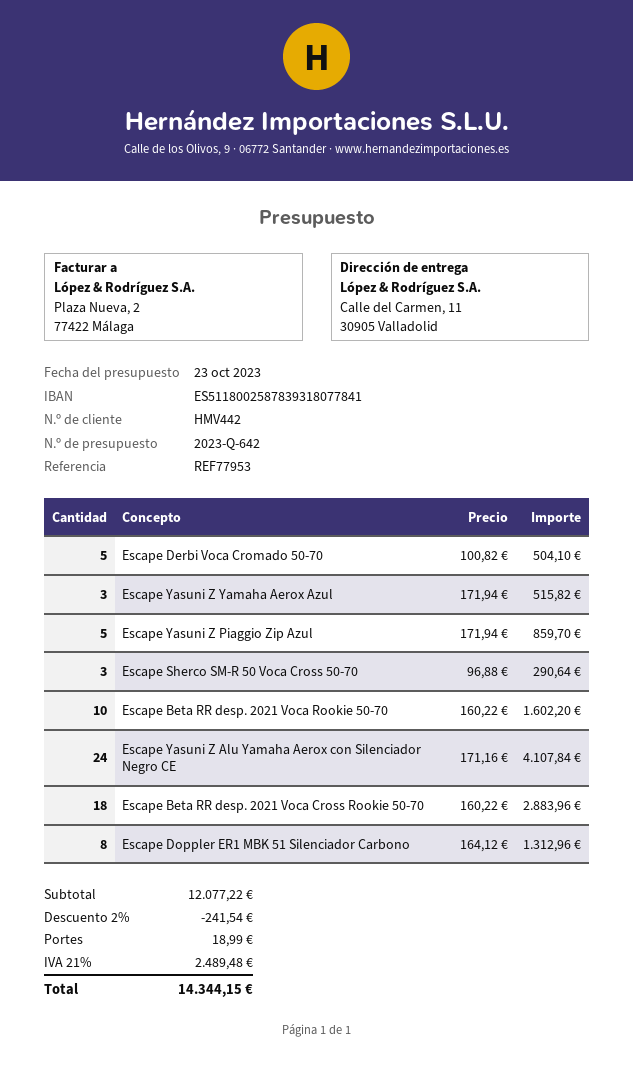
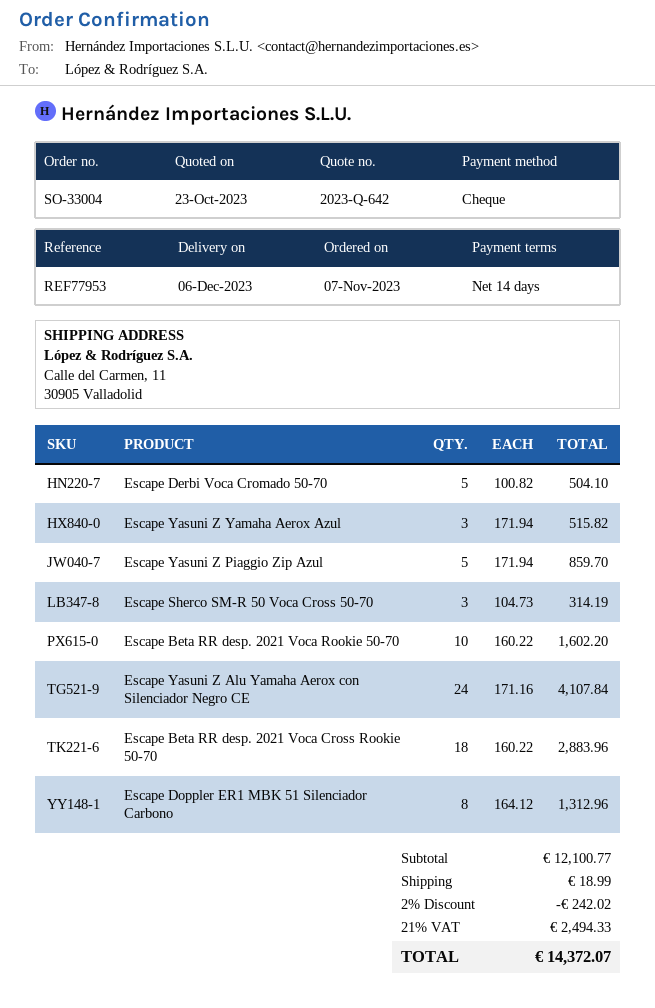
Escape Sherco SM-R 50 Voca Cross 50-70: 3 x 96.88 = 290.64 -> 3 x 104.73 = 314.19
subtotal: 12077.22 -> 12100.77
discount: 2% = 241.54 -> 2% = 242.02
tax: 21% = 2489.48 -> 21% = 2494.33
total: 14344.15 -> 14372.07

